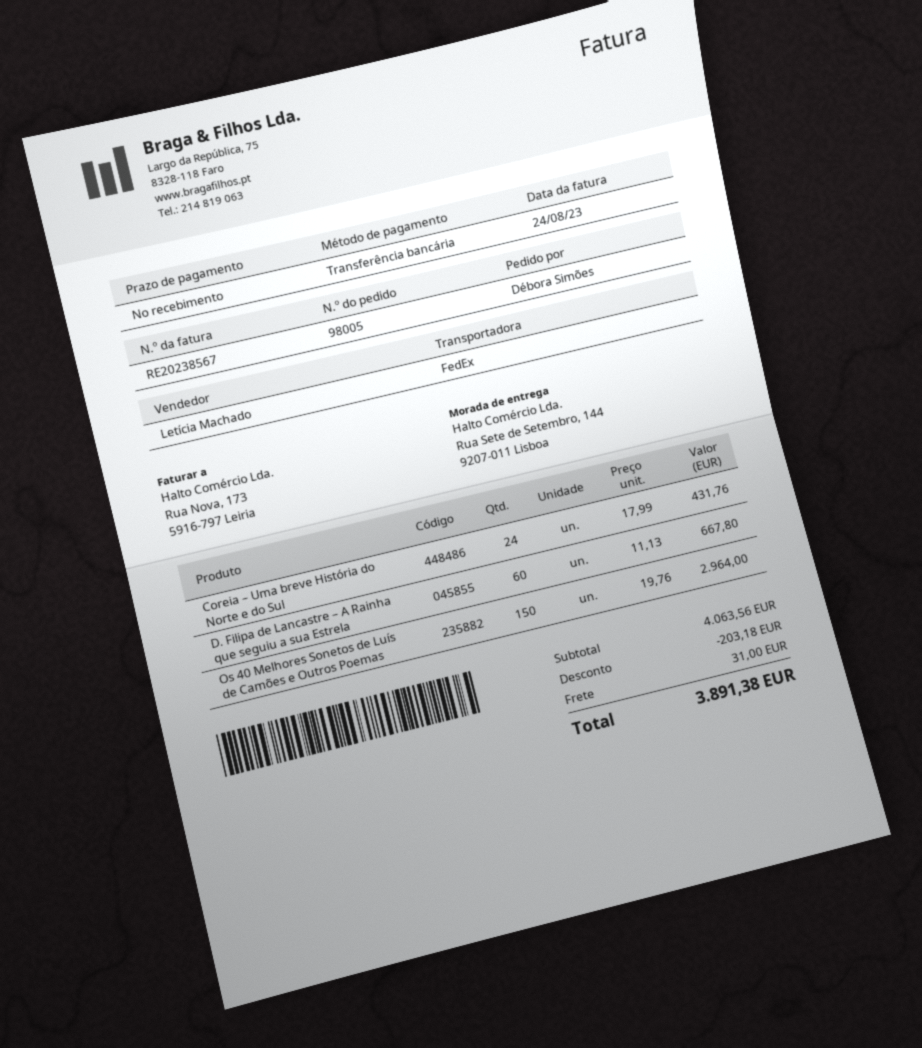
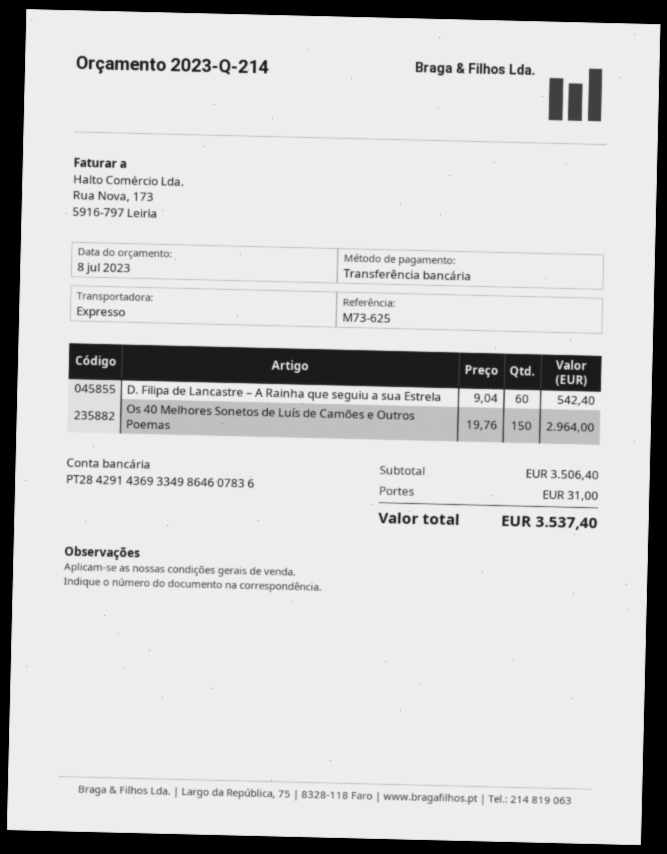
shipping method: FedEx -> express
Coreia – Uma breve História do Norte e do Sul: 24 x 17.99 = 431.76 -> none
D. Filipa de Lancastre – A Rainha que seguiu a sua Estrela: 60 x 11.13 = 667.80 -> 60 x 9.04 = 542.40
subtotal: 4063.56 -> 3506.40
discount: 203.18 -> none
total: 3891.38 -> 3537.40

